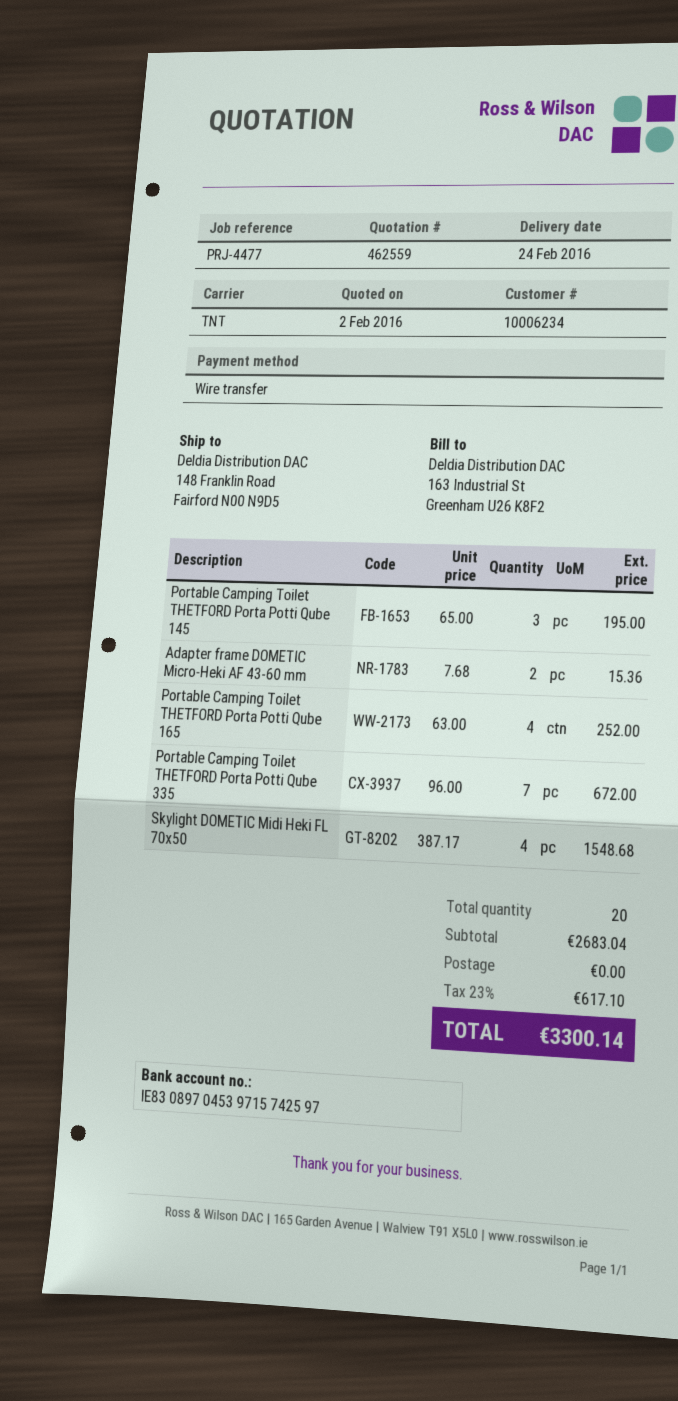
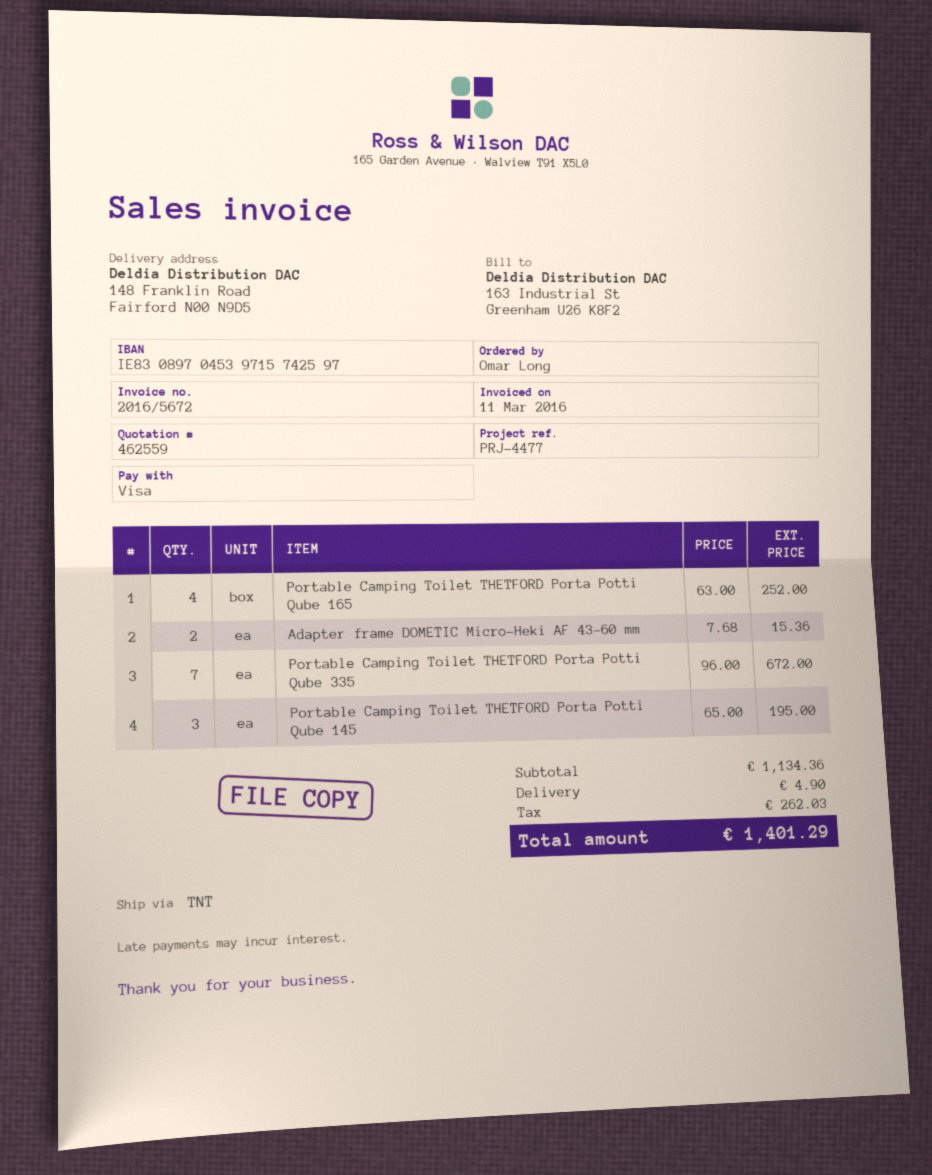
payment method: bank transfer -> Visa
Skylight DOMETIC Midi Heki FL 70x50: 4 x 387.17 = 1548.68 -> none
subtotal: 2683.04 -> 1134.36
shipping: 0.00 -> 4.90
tax: 617.10 -> 262.03
total: 3300.14 -> 1401.29

